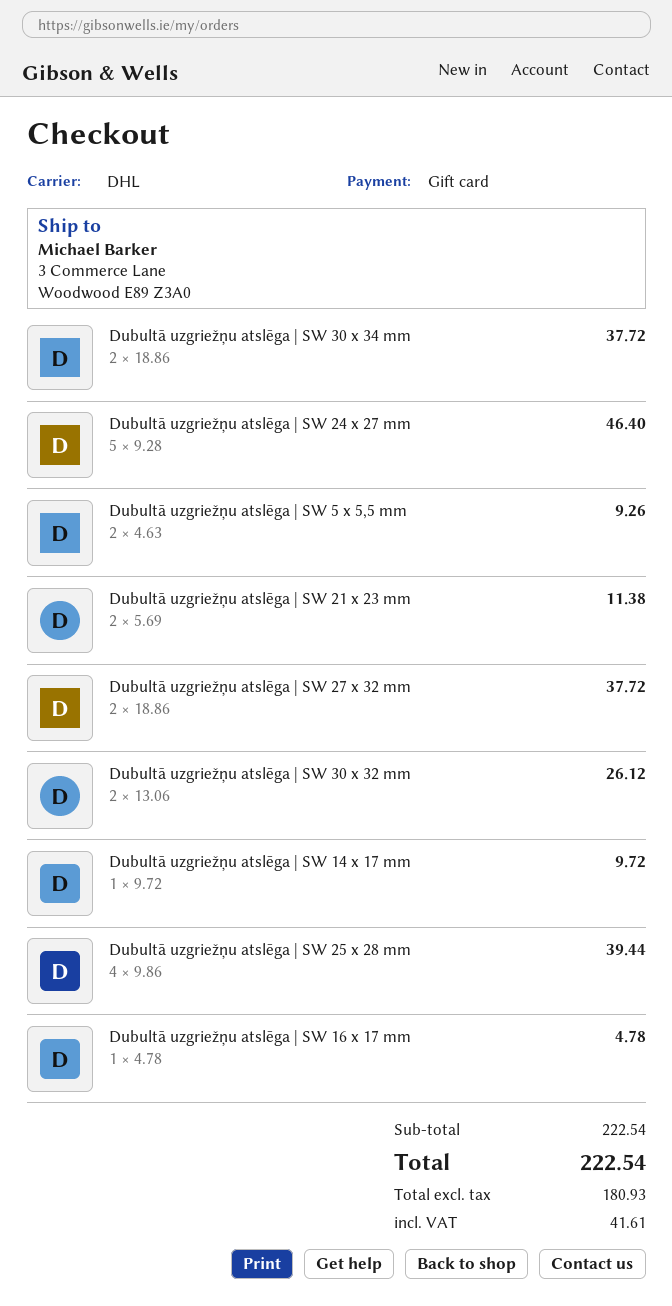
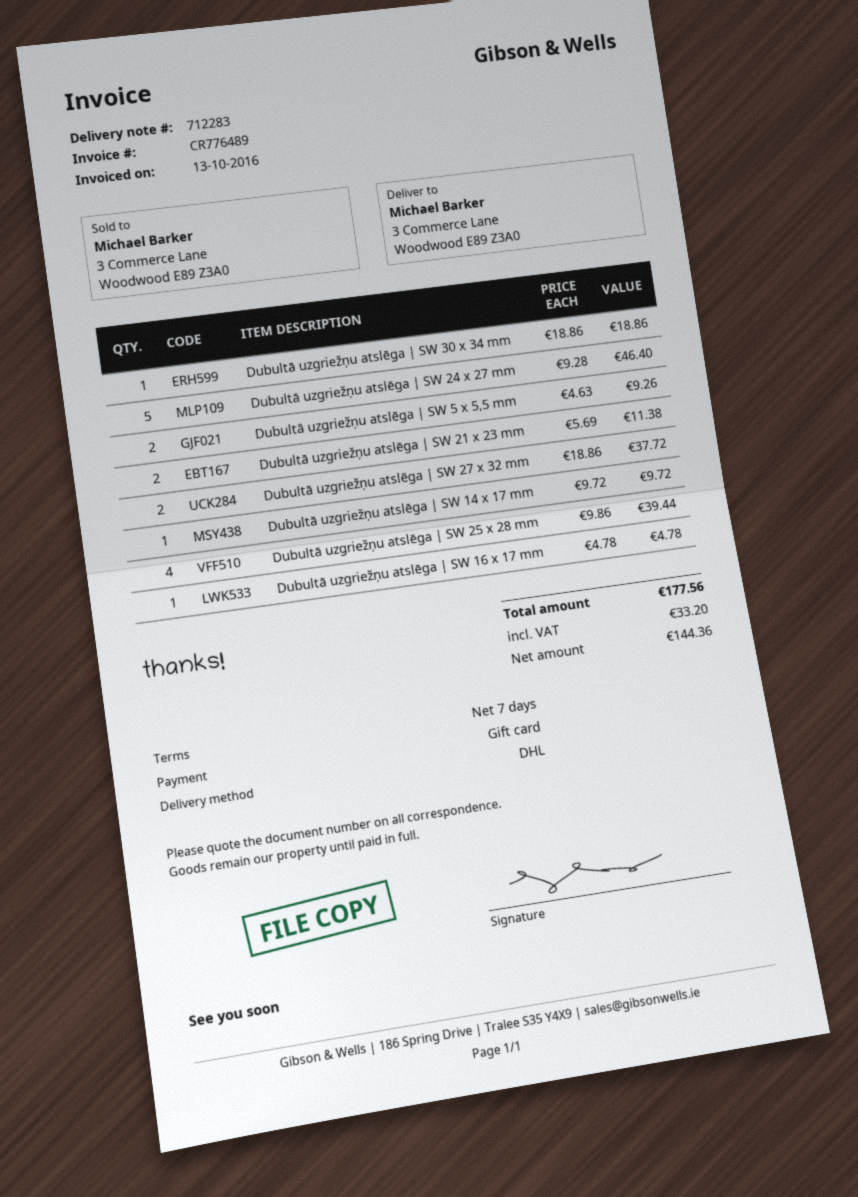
Dubultā uzgriežņu atslēga | SW 30 x 34 mm: 2 x 18.86 = 37.72 -> 1 x 18.86 = 18.86
Dubultā uzgriežņu atslēga | SW 30 x 32 mm: 2 x 13.06 = 26.12 -> none
net: 180.93 -> 144.36
tax: 41.61 -> 33.20
total: 222.54 -> 177.56

